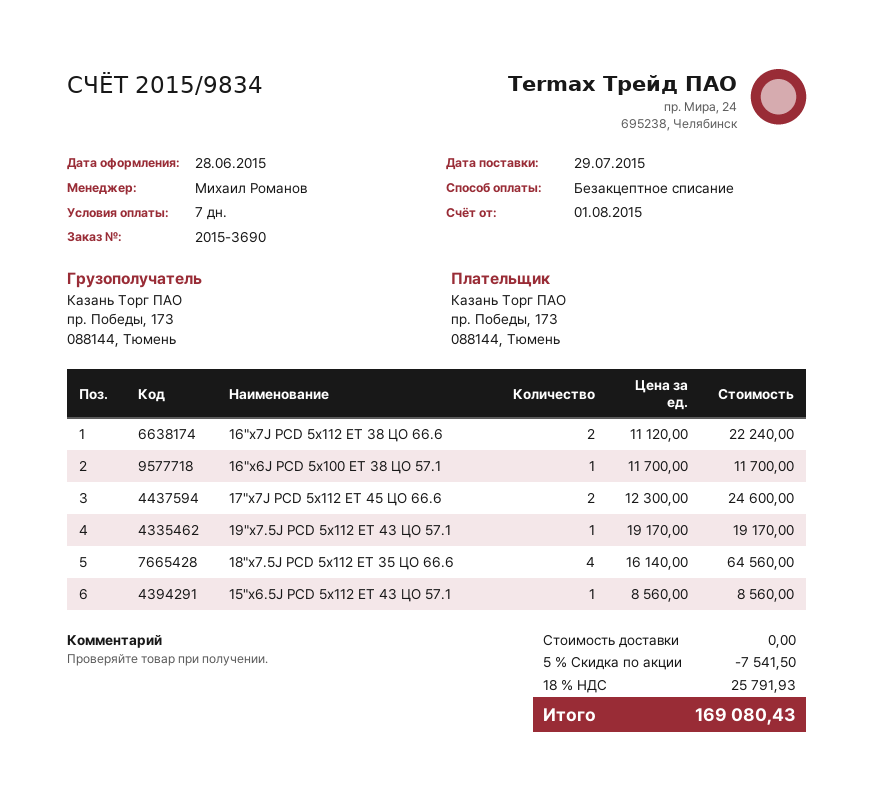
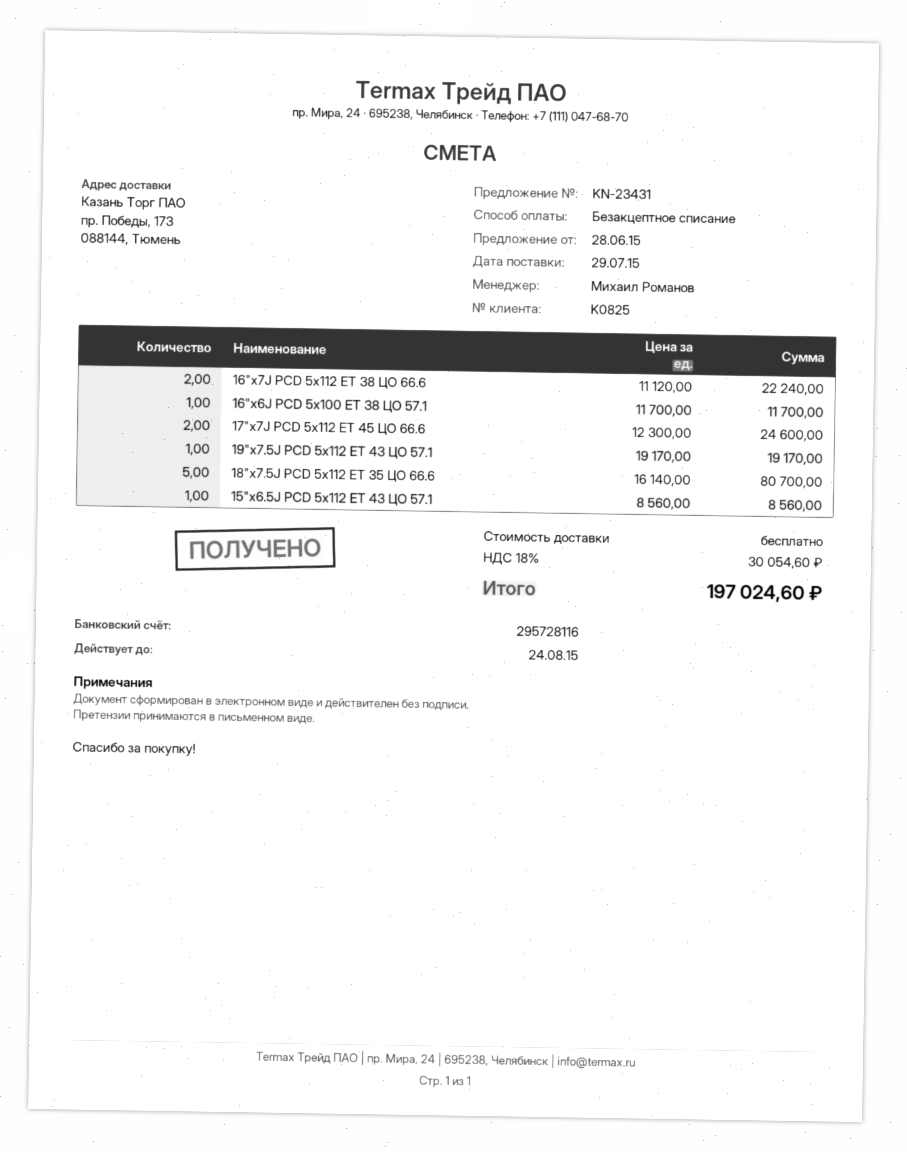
18"x7.5J PCD 5x112 ЕТ 35 ЦО 66.6: 4 x 16140.00 = 64560.00 -> 5 x 16140.00 = 80700.00
discount: 5% = 7541.50 -> none
tax: 18% = 25791.93 -> 18% = 30054.60
total: 169080.43 -> 197024.60

